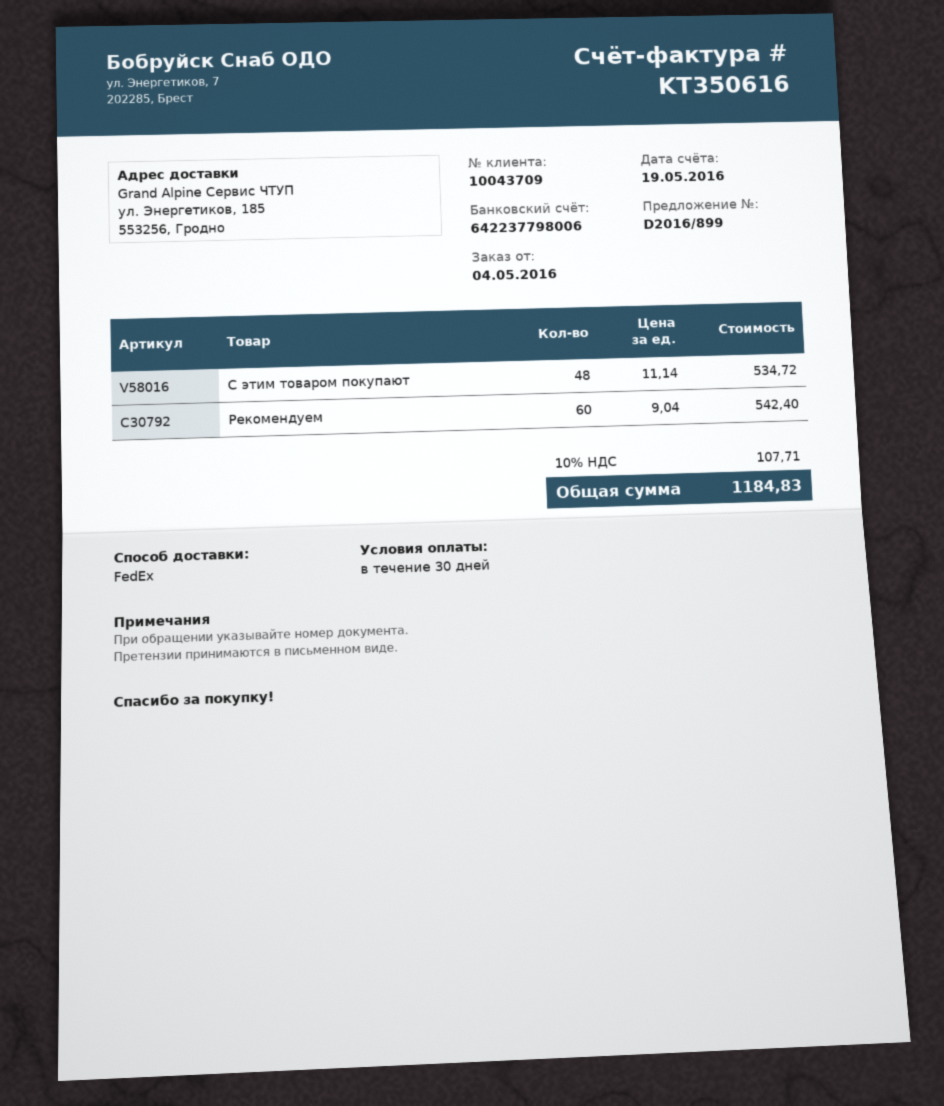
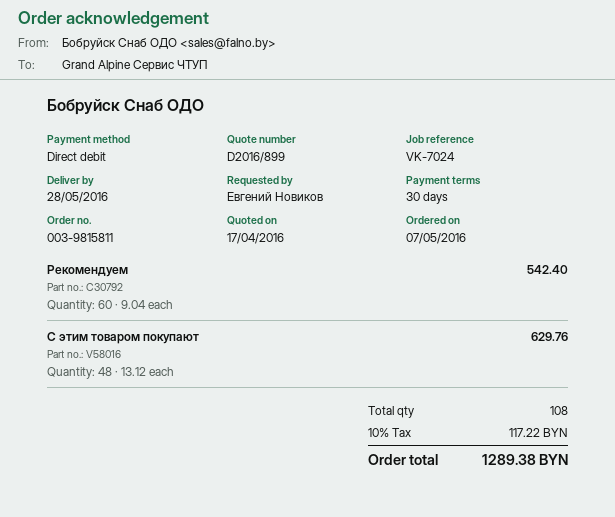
order date: 2016-05-04 -> 2016-05-07
С этим товаром покупают: 48 x 11.14 = 534.72 -> 48 x 13.12 = 629.76
tax: 10% = 107.71 -> 10% = 117.22
total: 1184.83 -> 1289.38

